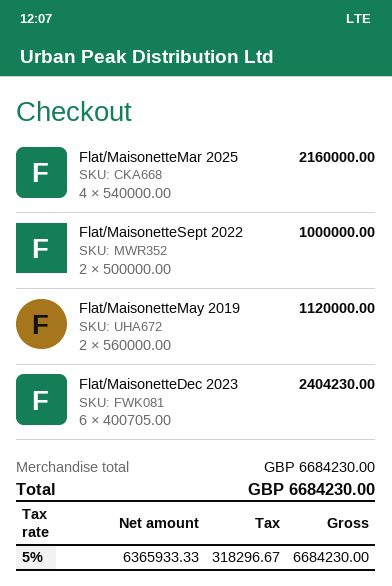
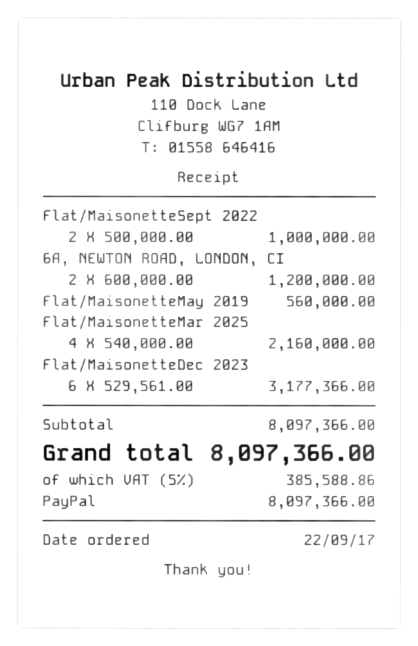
Flat/MaisonetteMay 2019: 2 x 560000.00 = 1120000.00 -> 1 x 560000.00 = 560000.00
Flat/MaisonetteDec 2023: 6 x 400705.00 = 2404230.00 -> 6 x 529561.00 = 3177366.00
6A, NEWTON ROAD, LONDON, CI: none -> 2 x 600000.00 = 1200000.00
subtotal: 6684230.00 -> 8097366.00
tax: 5% = 318296.67 -> 5% = 385588.86
total: 6684230.00 -> 8097366.00

